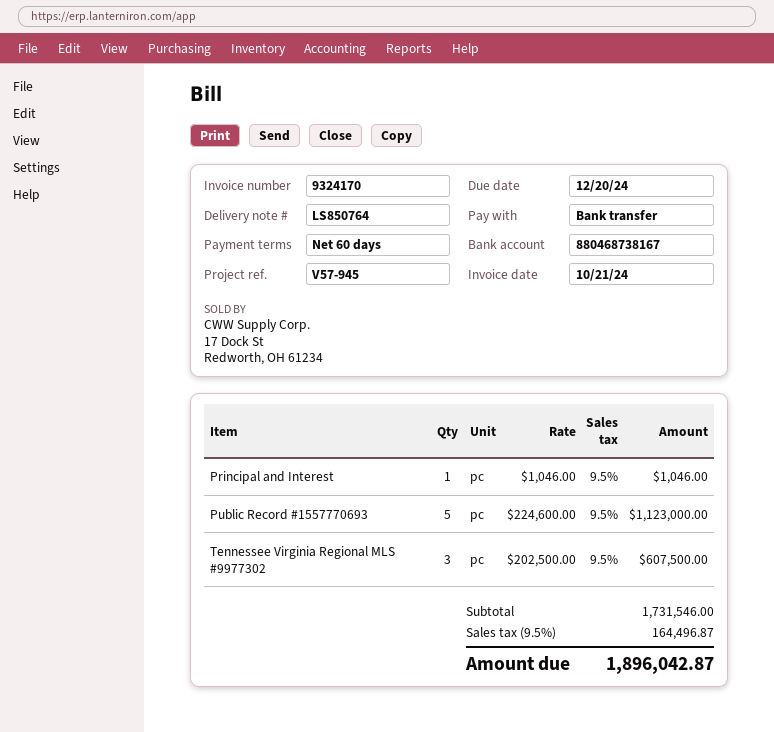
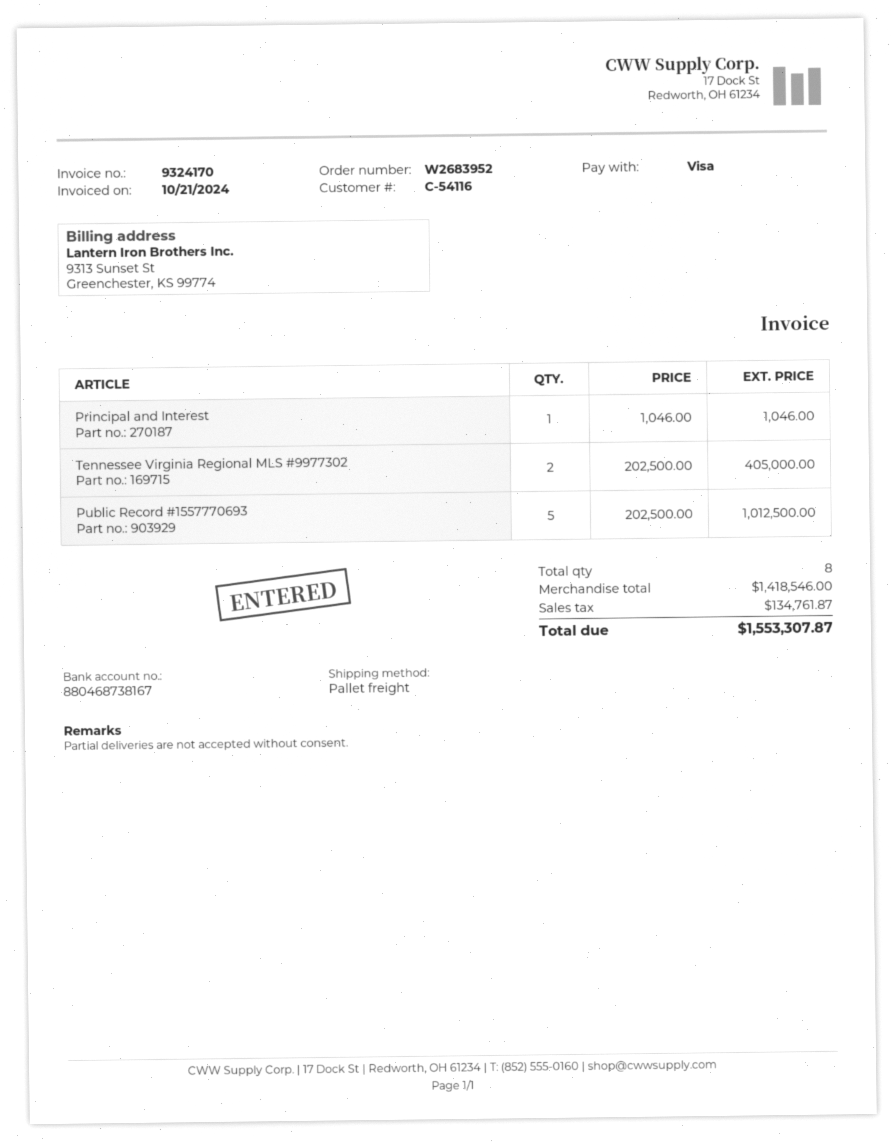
payment method: bank transfer -> Visa
Public Record #1557770693: 5 x 224600.00 = 1123000.00 -> 5 x 202500.00 = 1012500.00
Tennessee Virginia Regional MLS #9977302: 3 x 202500.00 = 607500.00 -> 2 x 202500.00 = 405000.00
subtotal: 1731546.00 -> 1418546.00
tax: 164496.87 -> 134761.87
total: 1896042.87 -> 1553307.87

